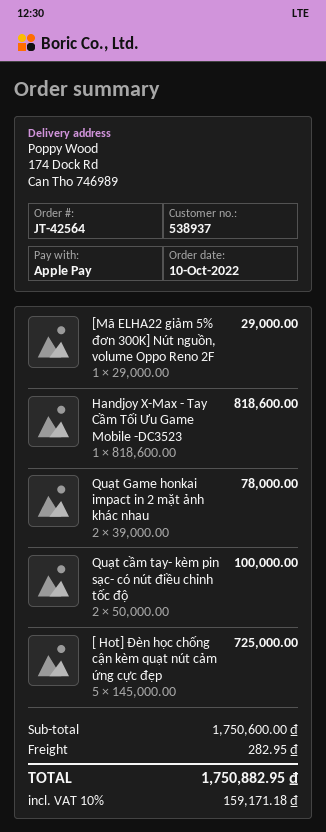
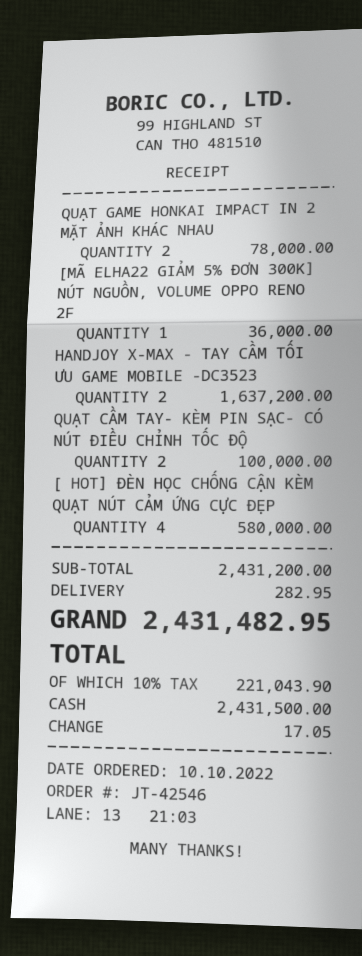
order number: JT-42564 -> JT-42546
payment method: Apple Pay -> cash
[Mã ELHA22 giảm 5% đơn 300K] Nút nguồn, volume Oppo Reno 2F: 1 for 29000.00 -> 1 for 36000.00
Handjoy X-Max - Tay Cầm Tối Ưu Game Mobile -DC3523: 1 for 818600.00 -> 2 for 1637200.00
[ Hot] Đèn học chống cận kèm quạt nút cảm ứng cực đẹp: 5 for 725000.00 -> 4 for 580000.00
subtotal: 1750600.00 -> 2431200.00
tax: 10% = 159171.18 -> 10% = 221043.90
total: 1750882.95 -> 2431482.95

